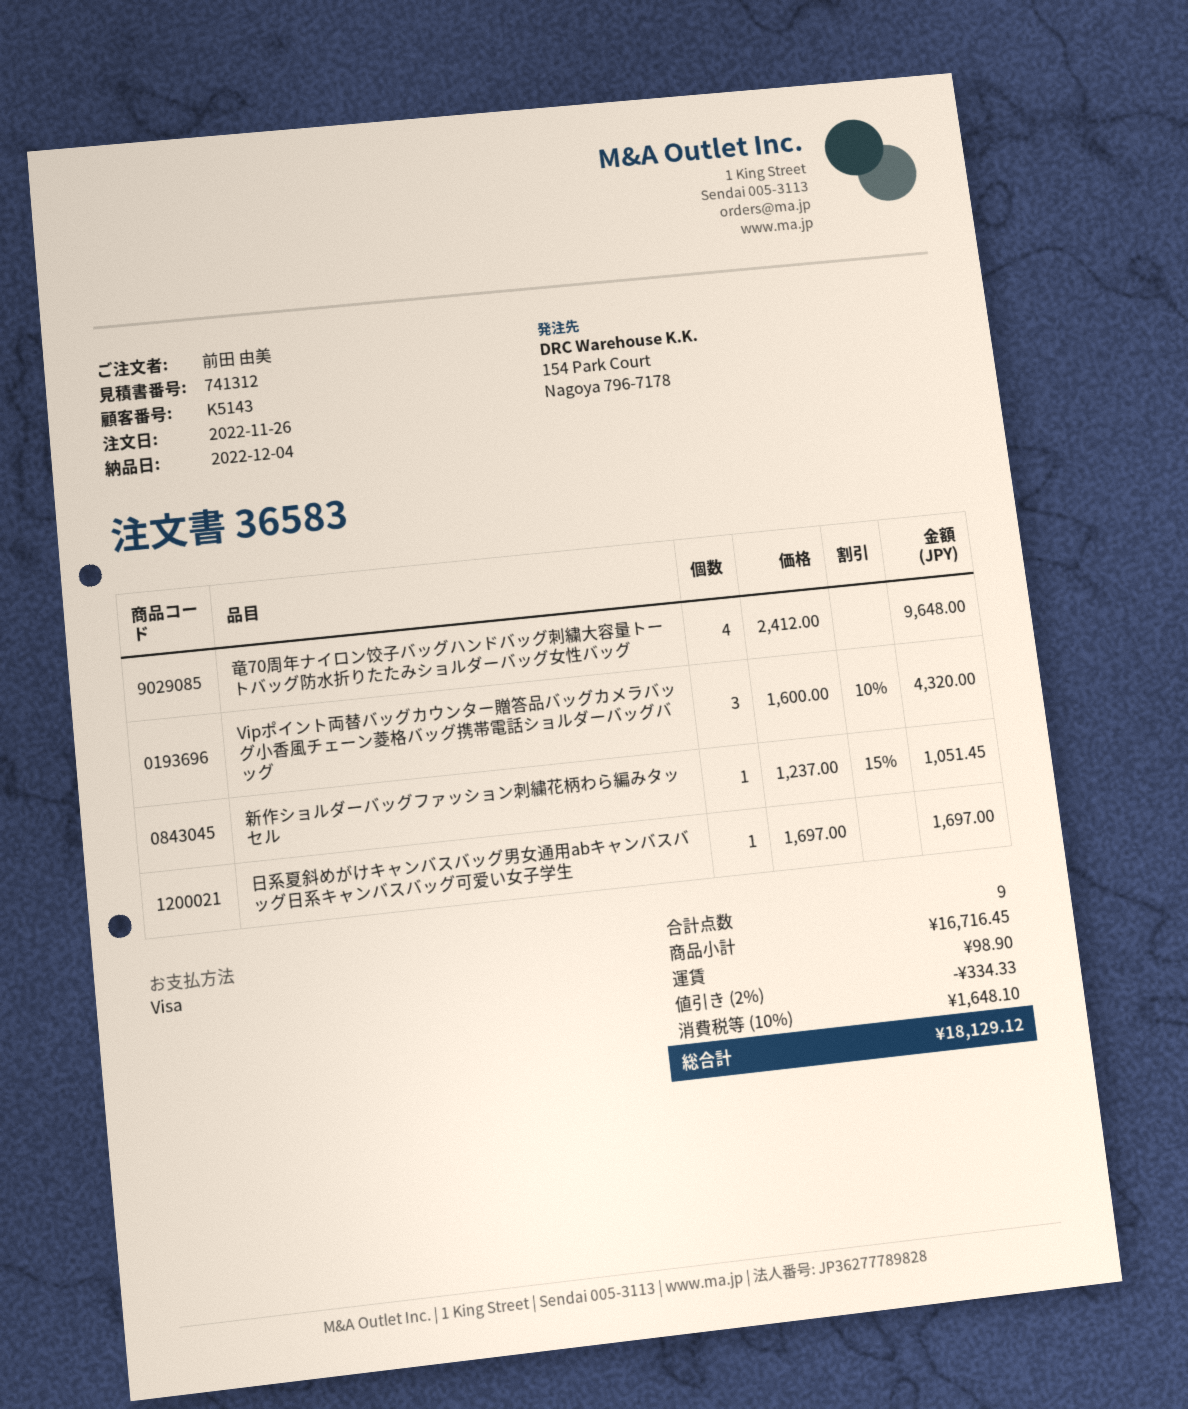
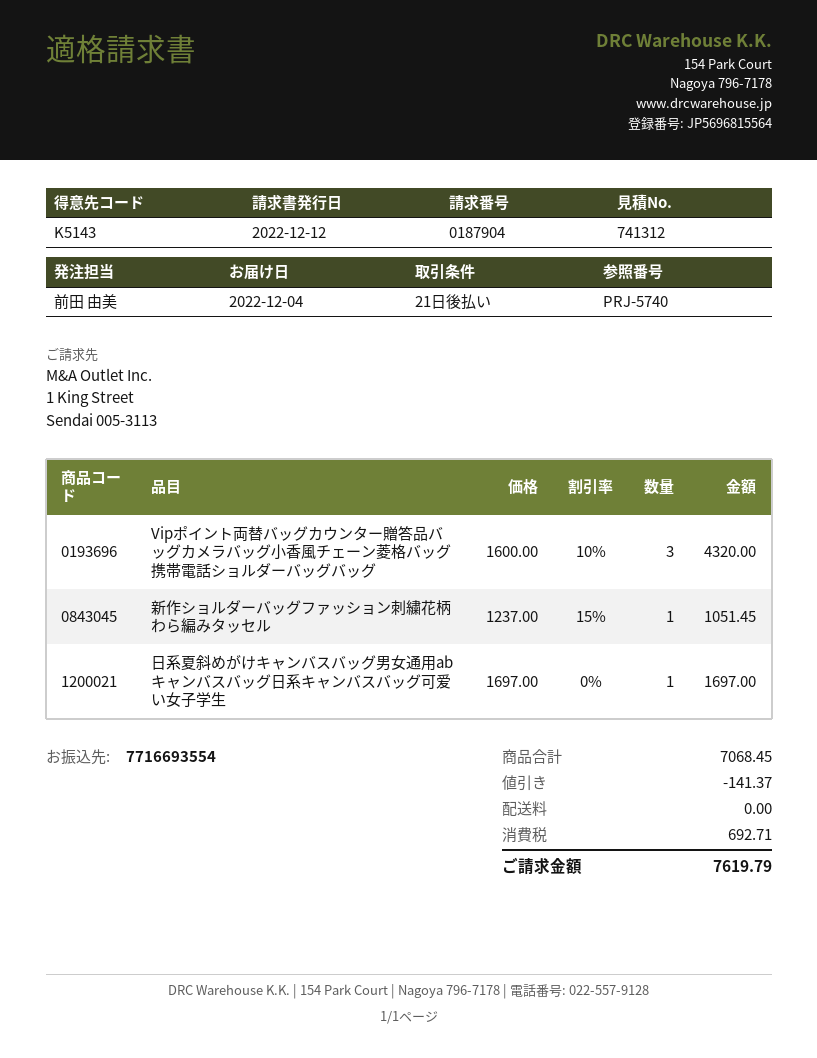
竜70周年ナイロン饺子バッグハンドバッグ刺繍大容量トートバッグ防水折りたたみショルダーバッグ女性バッグ: 4 x 2412.00 = 9648.00 -> none
subtotal: 16716.45 -> 7068.45
discount: 334.33 -> 141.37
shipping: 98.90 -> 0.00
tax: 1648.10 -> 692.71
total: 18129.12 -> 7619.79

